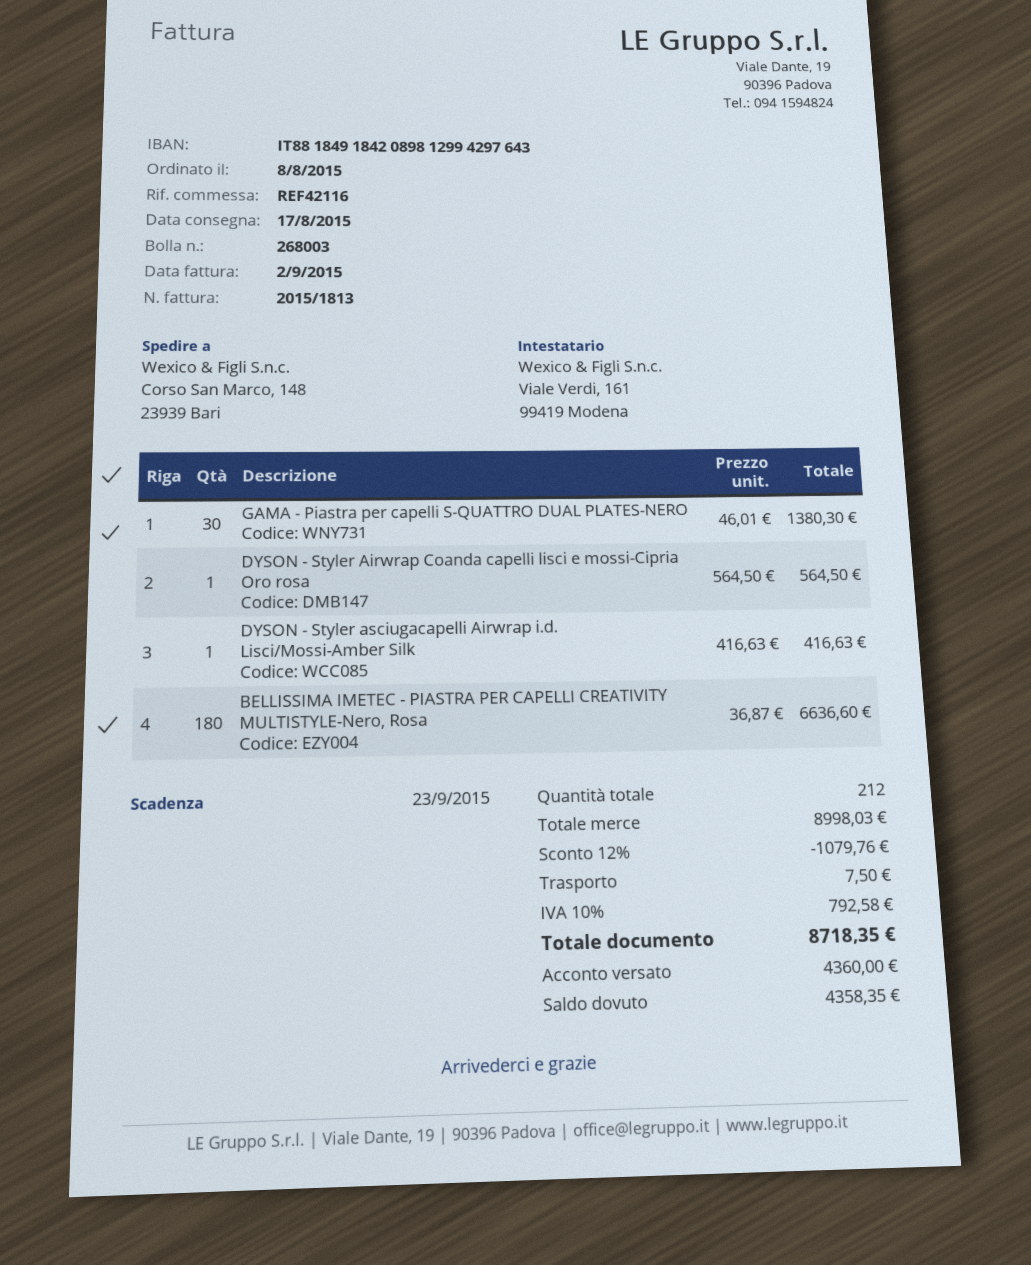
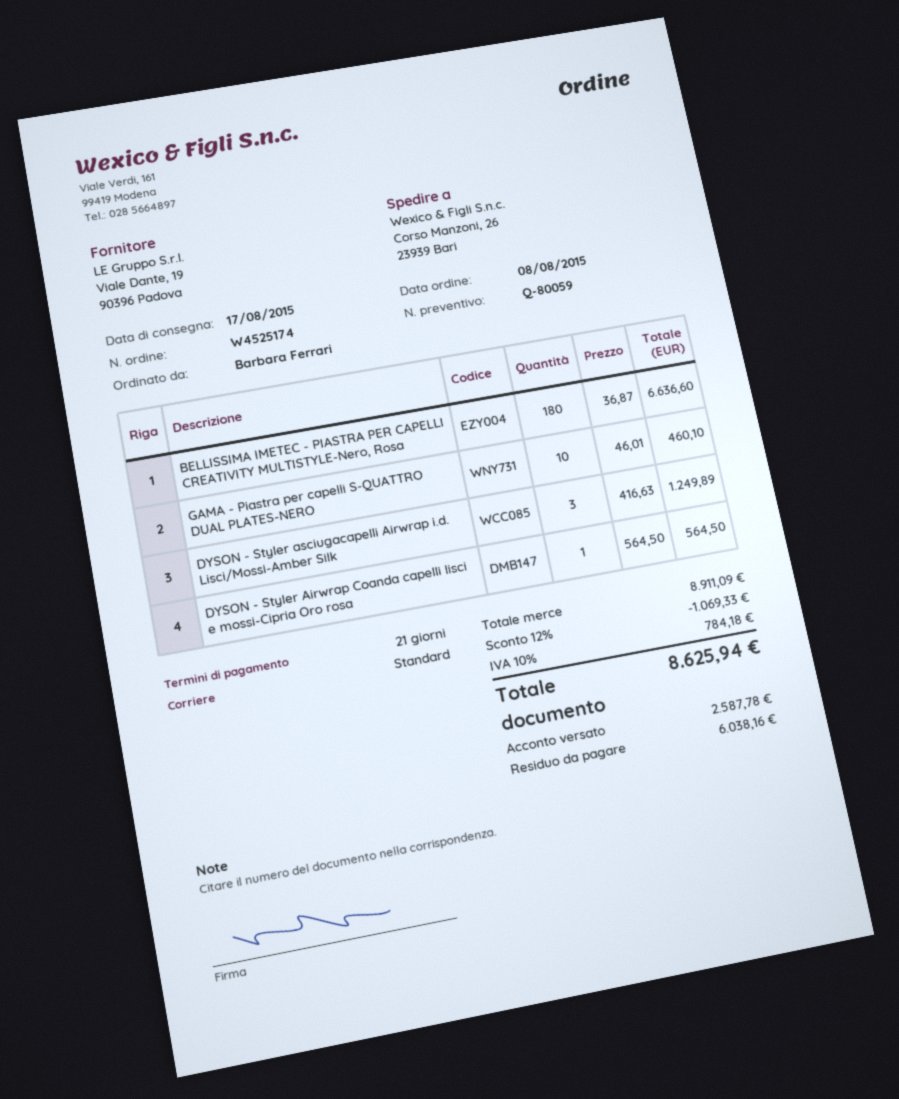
ship to: Corso San Marco, 148, 23939 Bari -> Corso Manzoni, 26, 23939 Bari
GAMA - Piastra per capelli S-QUATTRO DUAL PLATES-NERO: 30 x 46.01 = 1380.30 -> 10 x 46.01 = 460.10
DYSON - Styler asciugacapelli Airwrap i.d. Lisci/Mossi-Amber Silk: 1 x 416.63 = 416.63 -> 3 x 416.63 = 1249.89
subtotal: 8998.03 -> 8911.09
discount: 12% = 1079.76 -> 12% = 1069.33
shipping: 7.50 -> none
tax: 10% = 792.58 -> 10% = 784.18
total: 8718.35 -> 8625.94
deposit: 4360.00 -> 2587.78
balance: 4358.35 -> 6038.16

